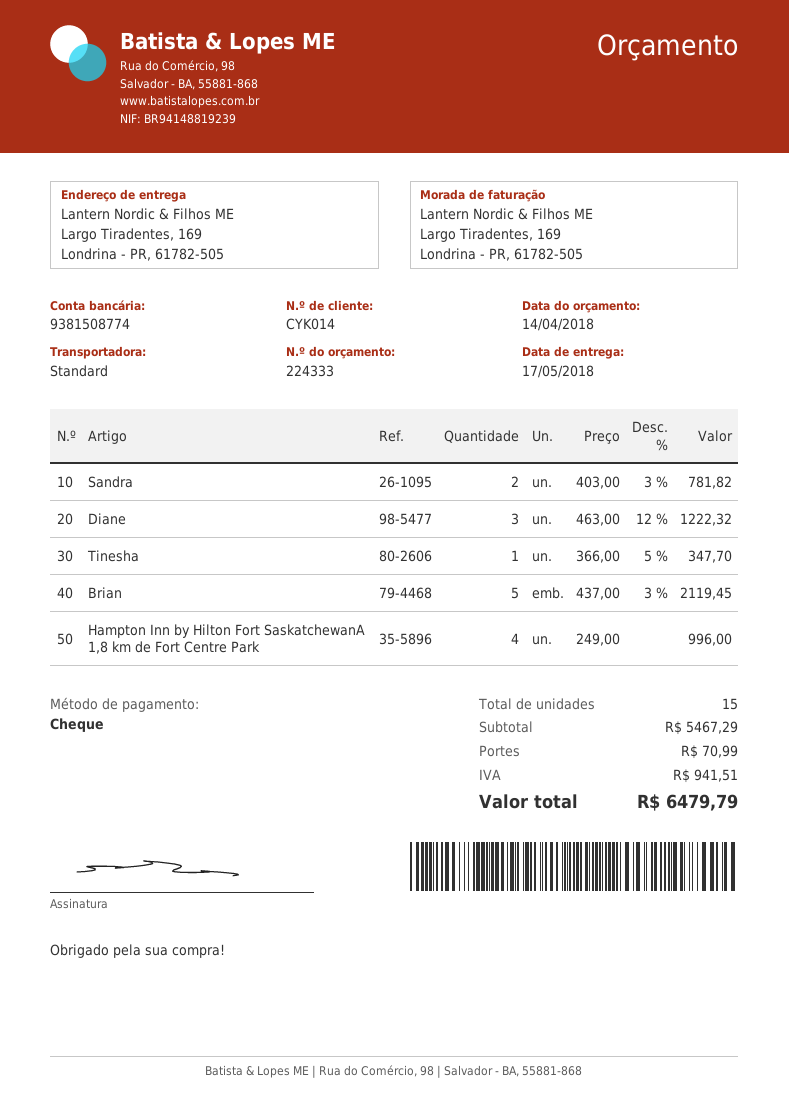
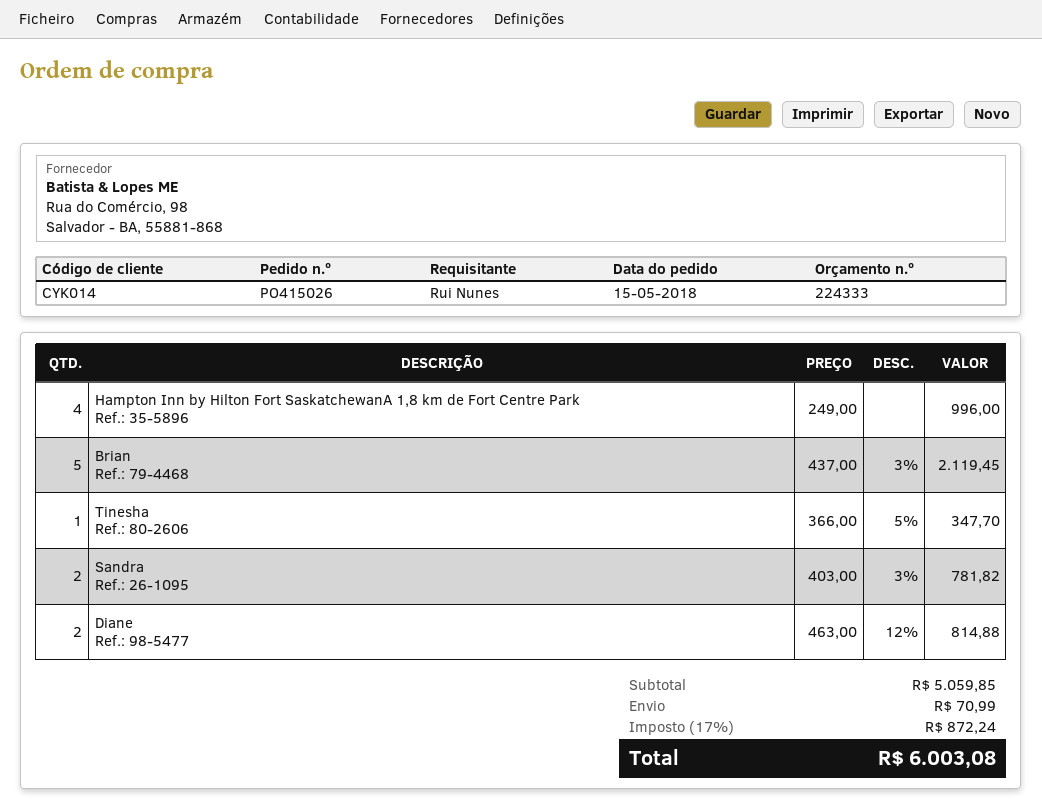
Diane: 3 x 463.00 - 12% = 1222.32 -> 2 x 463.00 - 12% = 814.88
subtotal: 5467.29 -> 5059.85
tax: 941.51 -> 872.24
total: 6479.79 -> 6003.08

